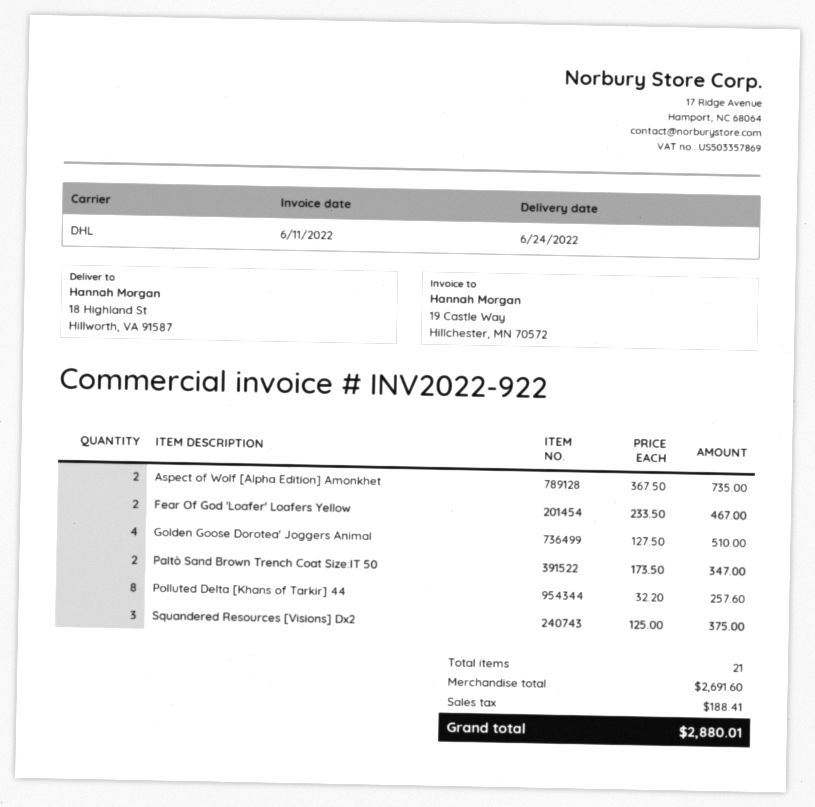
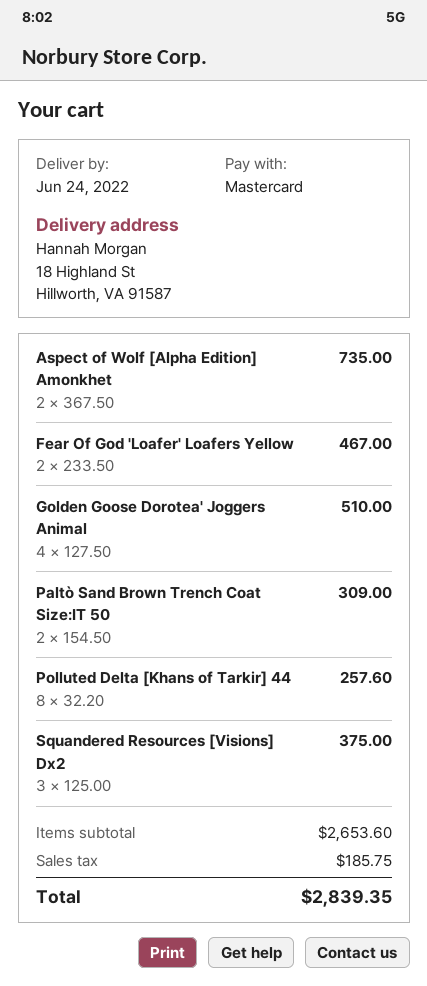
Paltò Sand Brown Trench Coat Size:IT 50: 2 x 173.50 = 347.00 -> 2 x 154.50 = 309.00
subtotal: 2691.60 -> 2653.60
tax: 188.41 -> 185.75
total: 2880.01 -> 2839.35

